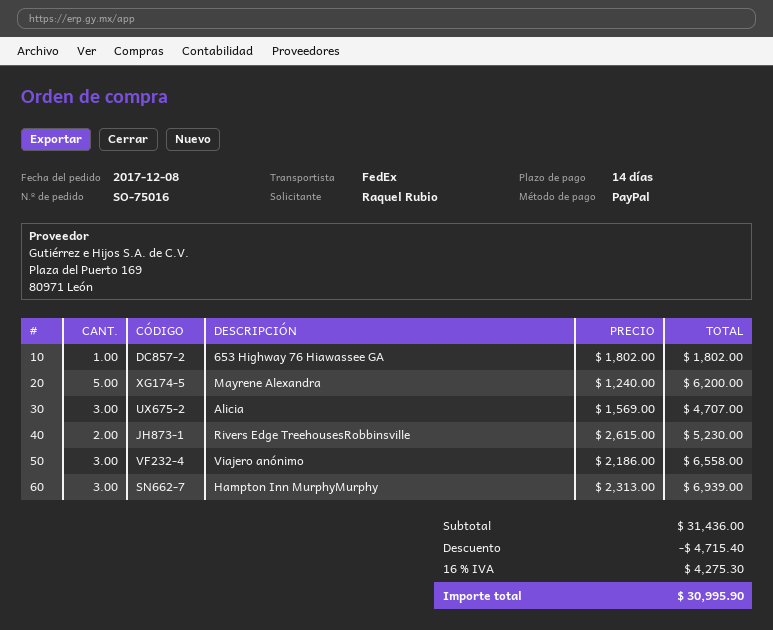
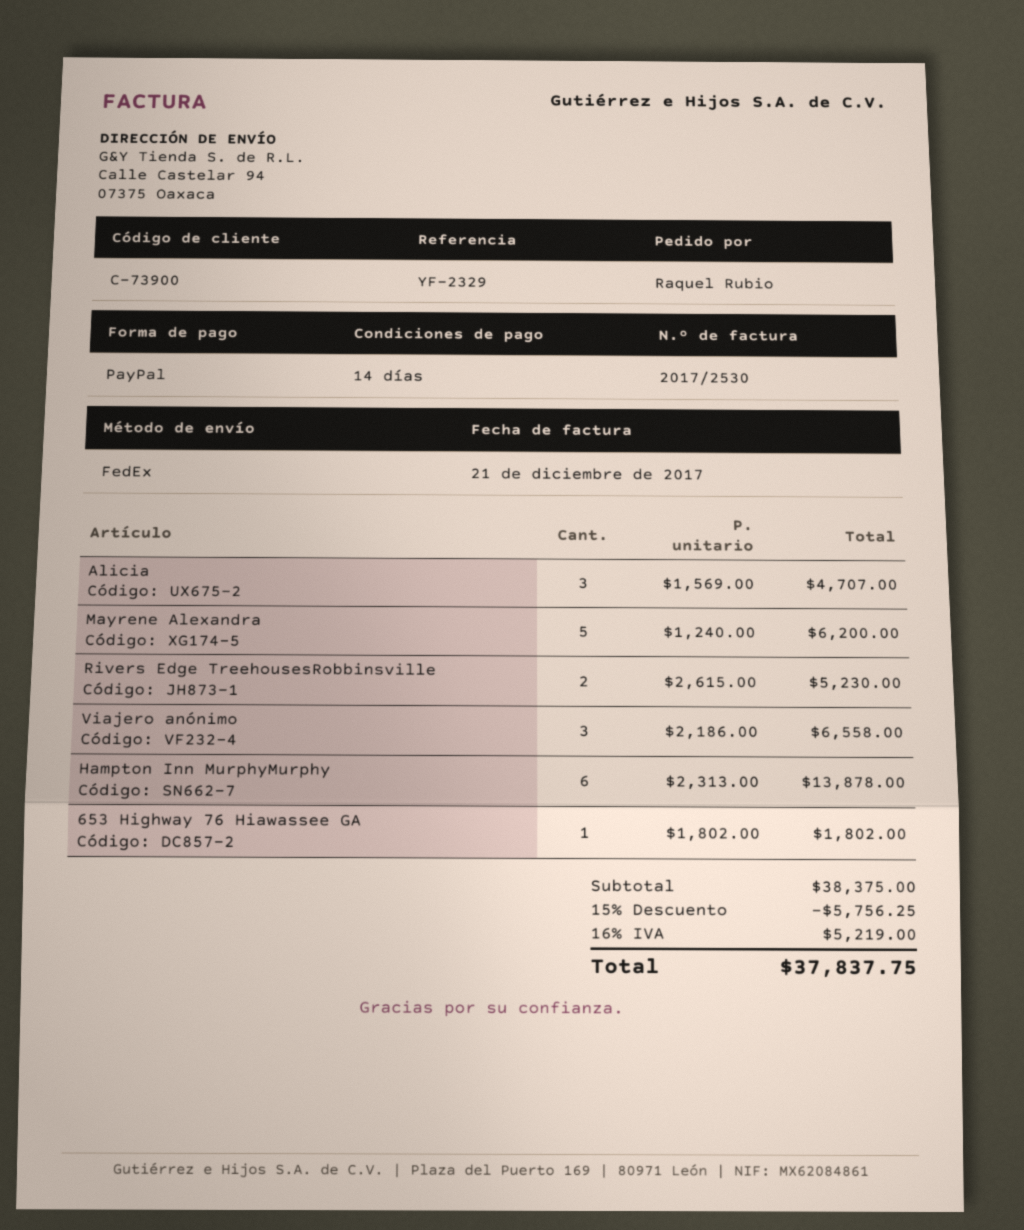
Hampton Inn MurphyMurphy: 3 x 2313.00 = 6939.00 -> 6 x 2313.00 = 13878.00
subtotal: 31436.00 -> 38375.00
discount: 4715.40 -> 5756.25
tax: 16% = 4275.30 -> 16% = 5219.00
total: 30995.90 -> 37837.75

